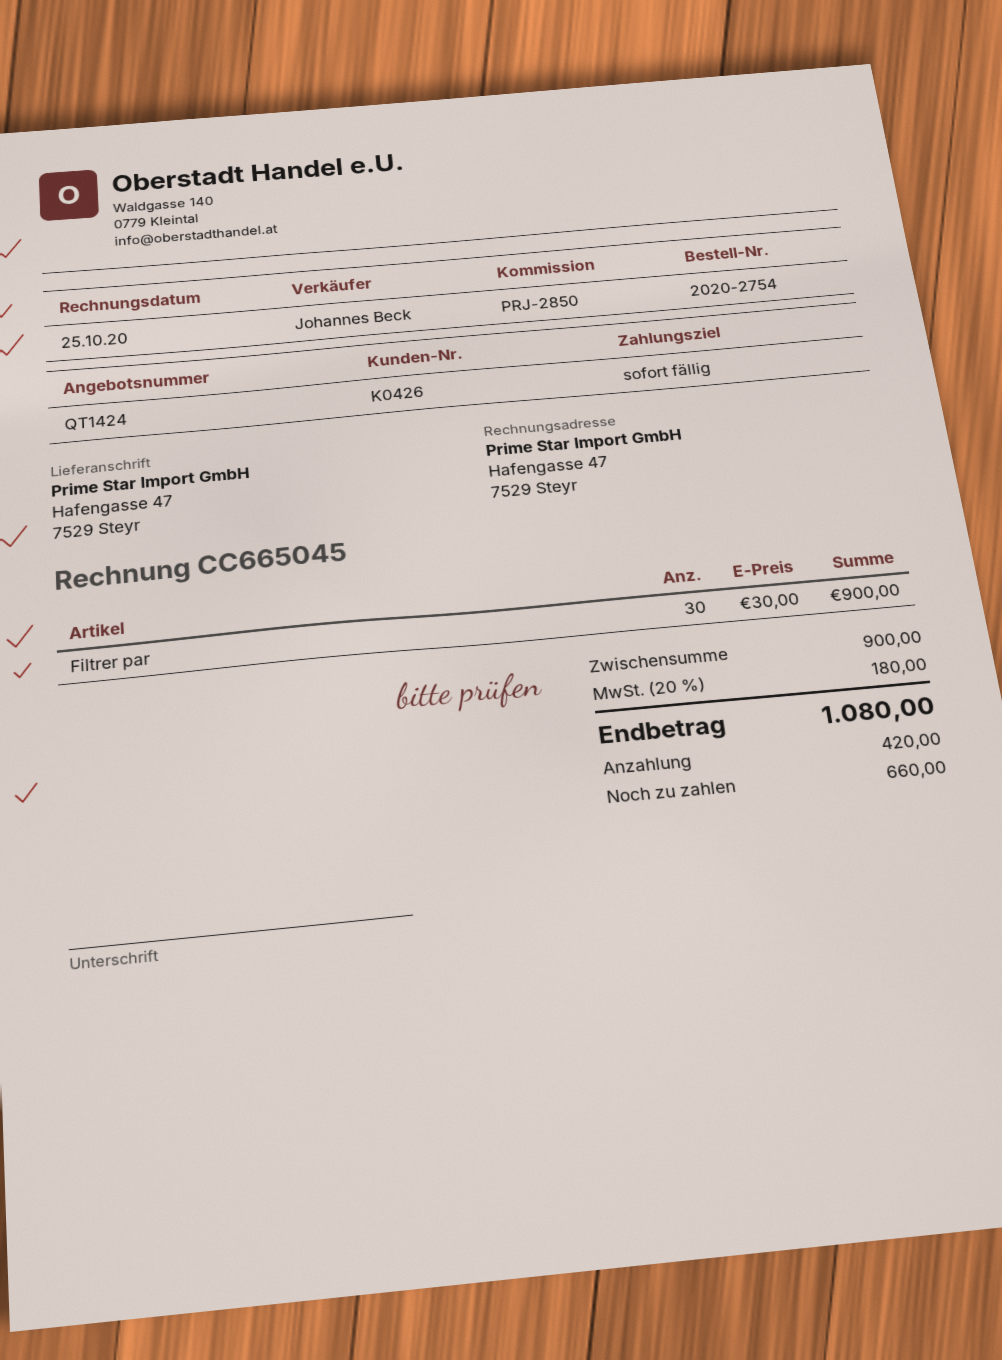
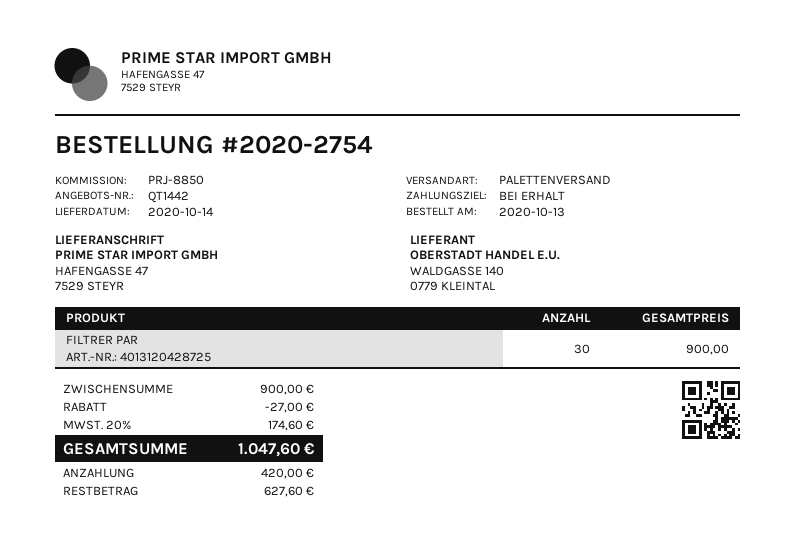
quote number: QT1424 -> QT1442
reference: PRJ-2850 -> PRJ-8850
discount: none -> 27.00
tax: 20% = 180.00 -> 20% = 174.60
total: 1080.00 -> 1047.60
balance: 660.00 -> 627.60

